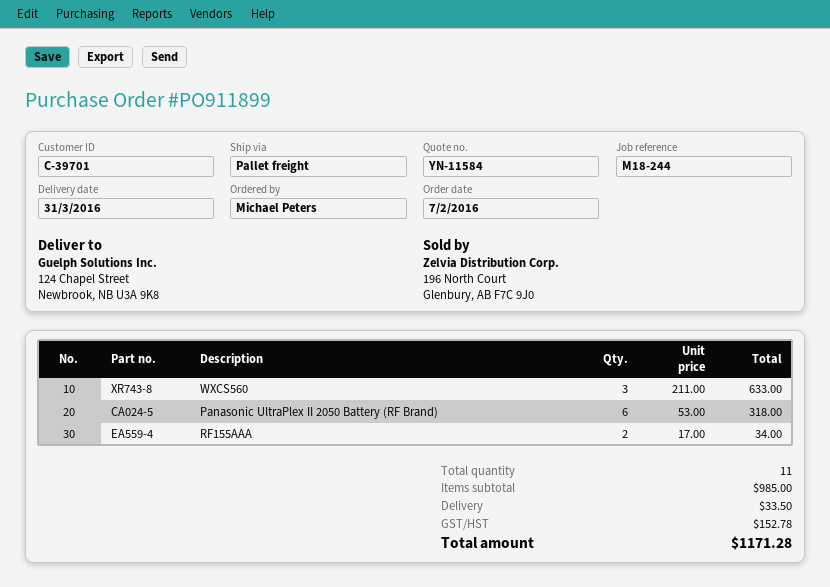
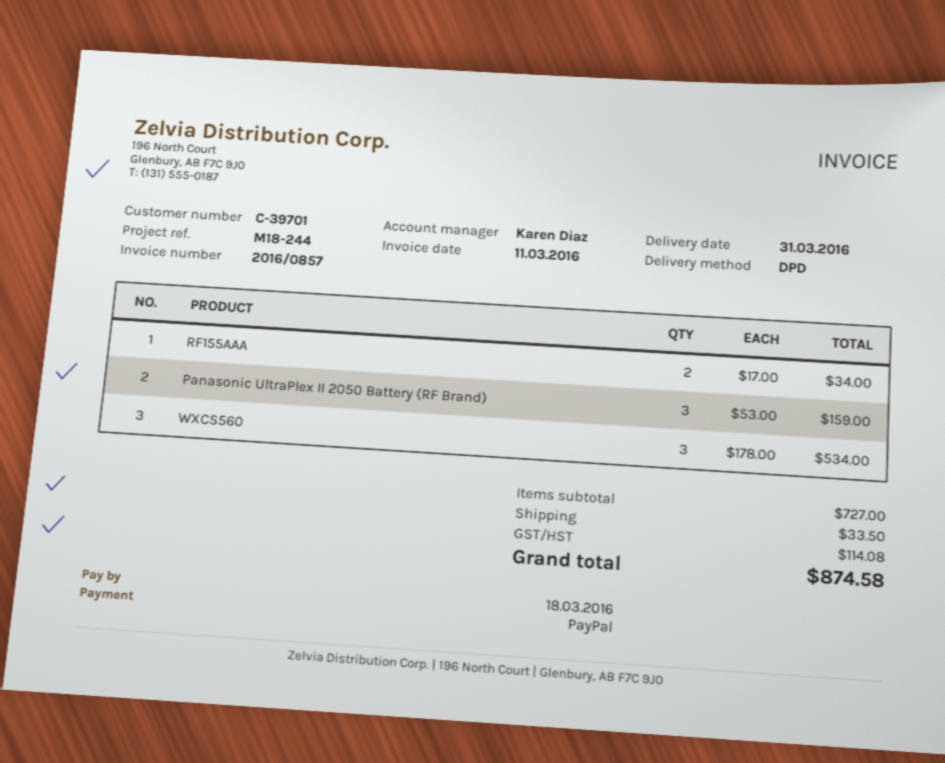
shipping method: pallet freight -> DPD
WXCS560: 3 x 211.00 = 633.00 -> 3 x 178.00 = 534.00
Panasonic UltraPlex II 2050 Battery (RF Brand): 6 x 53.00 = 318.00 -> 3 x 53.00 = 159.00
subtotal: 985.00 -> 727.00
tax: 152.78 -> 114.08
total: 1171.28 -> 874.58

